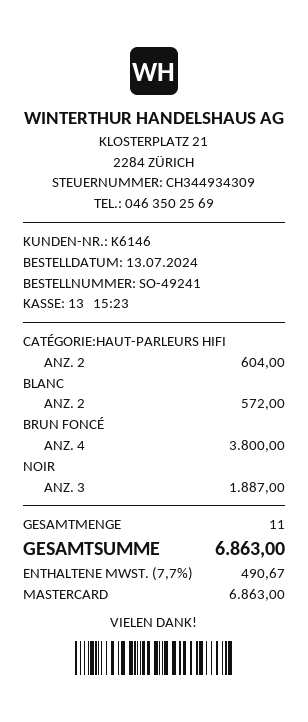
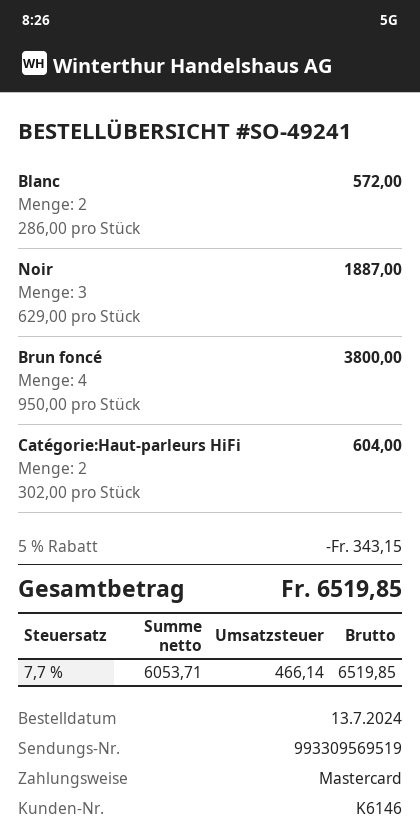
discount: none -> 5% = 343.15
tax: 7.7% = 490.67 -> 7.7% = 466.14
total: 6863.00 -> 6519.85

